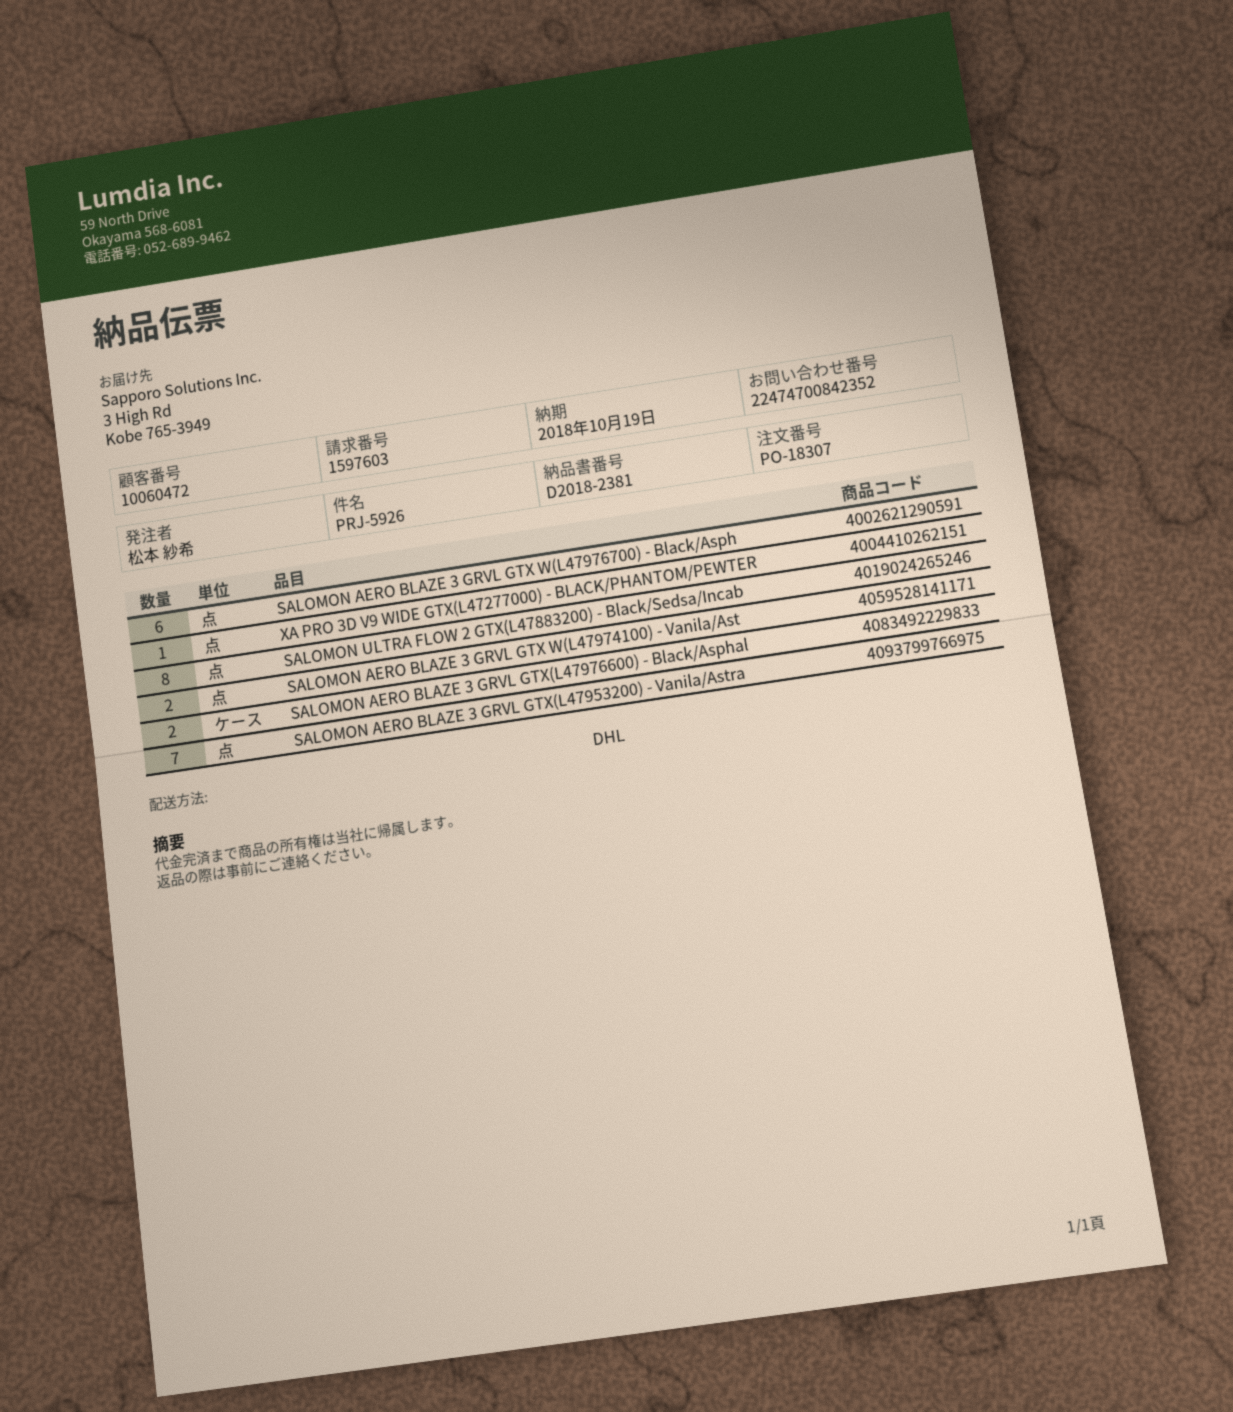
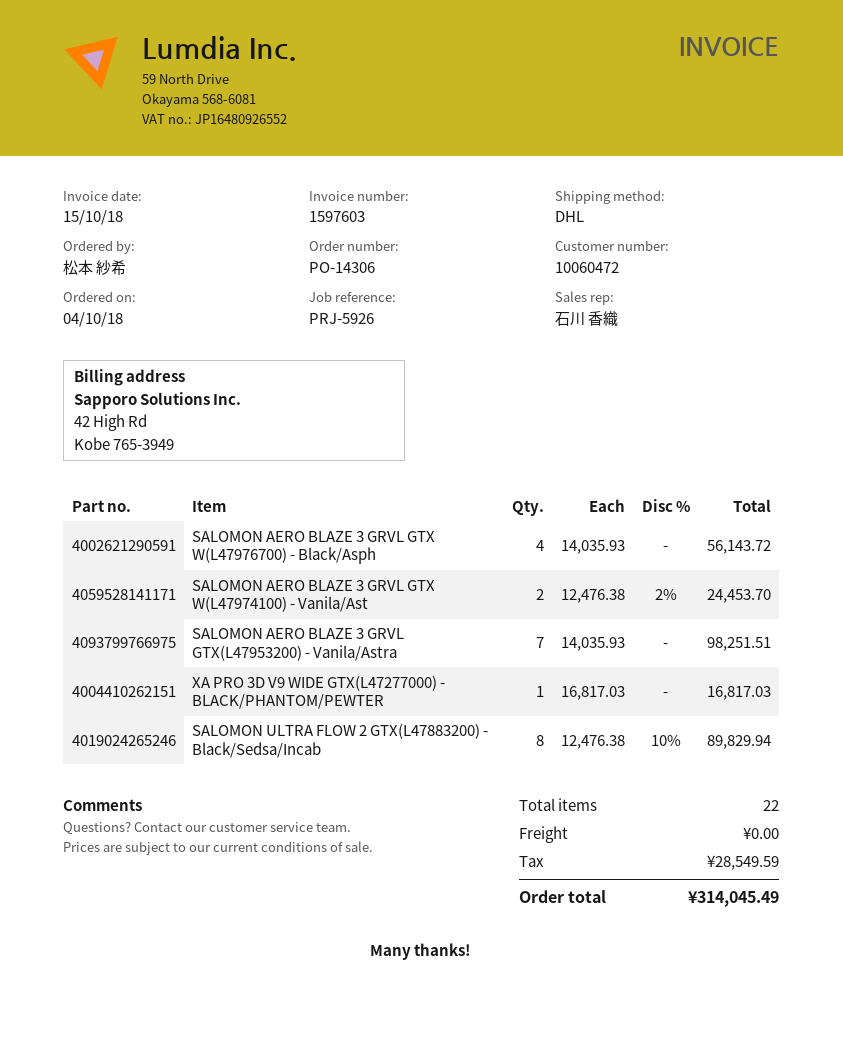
order number: PO-18307 -> PO-14306
SALOMON AERO BLAZE 3 GRVL GTX W(L47976700) - Black/Asph: 6 -> 4
SALOMON AERO BLAZE 3 GRVL GTX(L47976600) - Black/Asphal: 2 -> none

